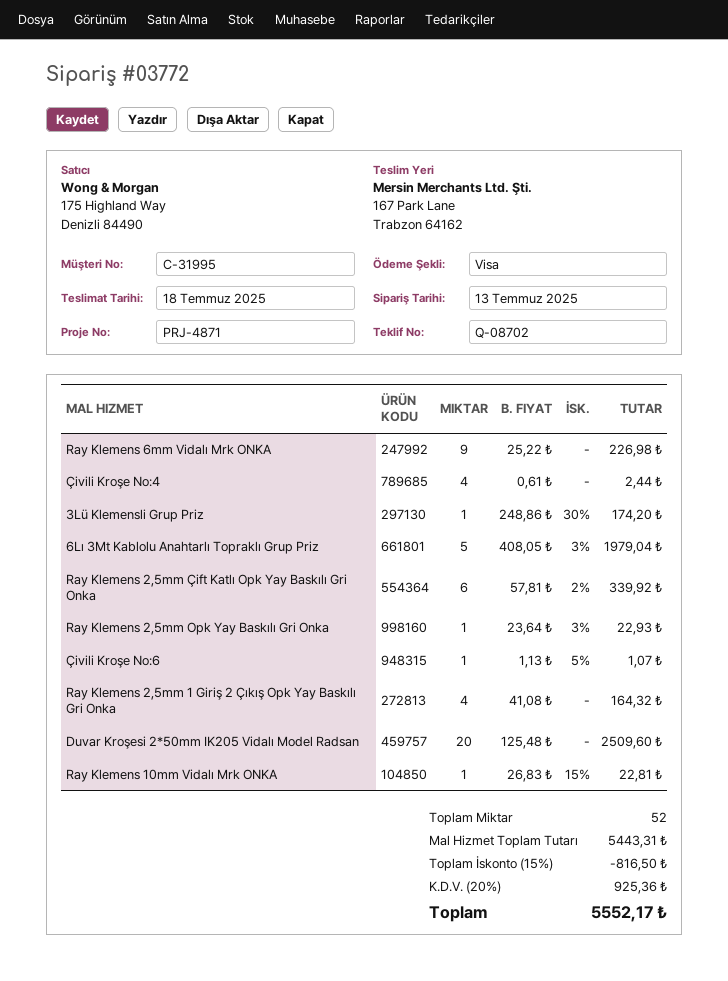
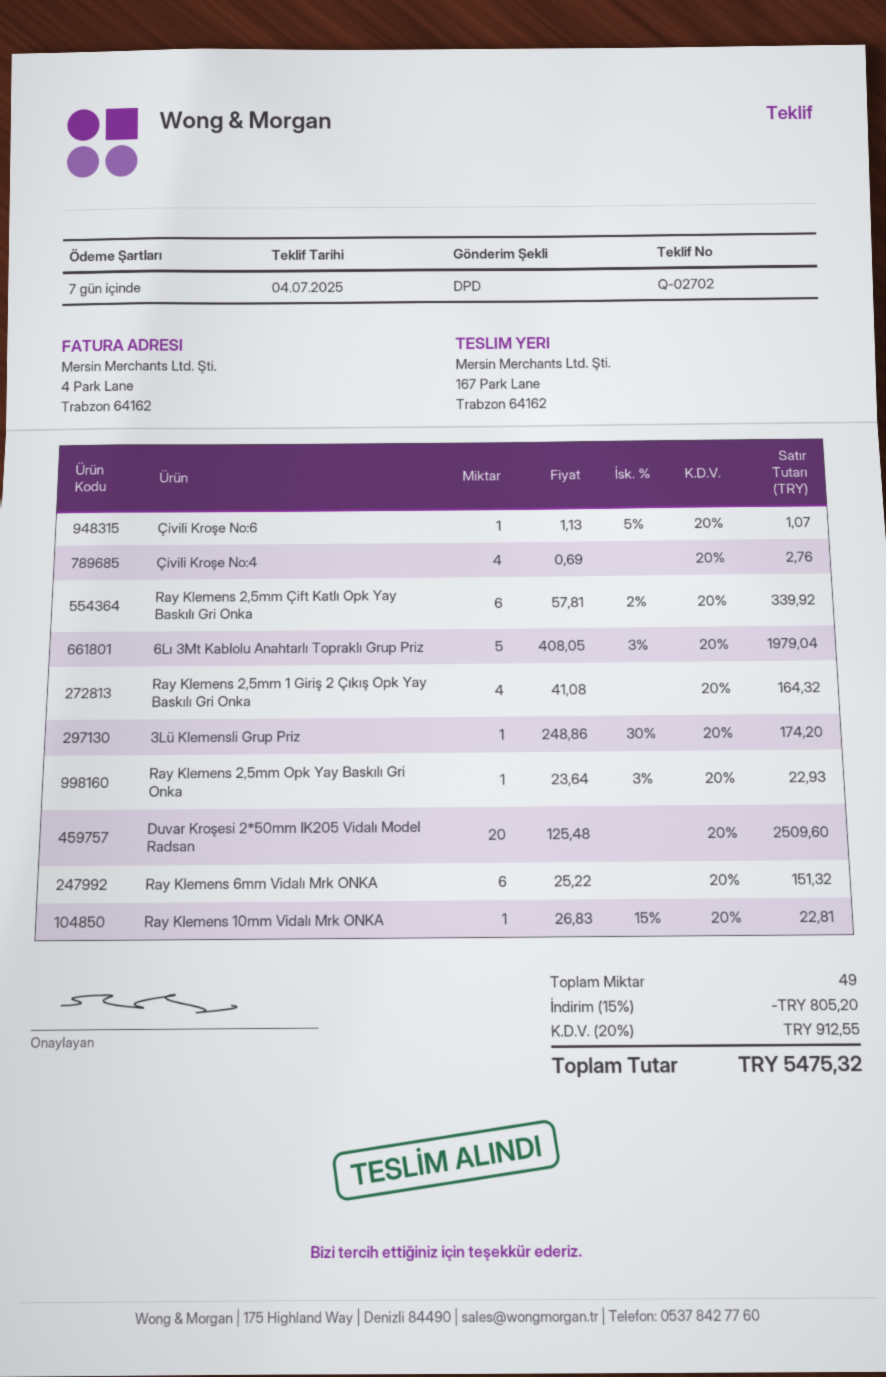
quote number: Q-08702 -> Q-02702
Ray Klemens 6mm Vidalı Mrk ONKA: 9 x 25.22 = 226.98 -> 6 x 25.22 = 151.32
Çivili Kroşe No:4: 4 x 0.61 = 2.44 -> 4 x 0.69 = 2.76
total quantity: 52 -> 49
discount: 15% = 816.50 -> 15% = 805.20
tax: 20% = 925.36 -> 20% = 912.55
total: 5552.17 -> 5475.32

